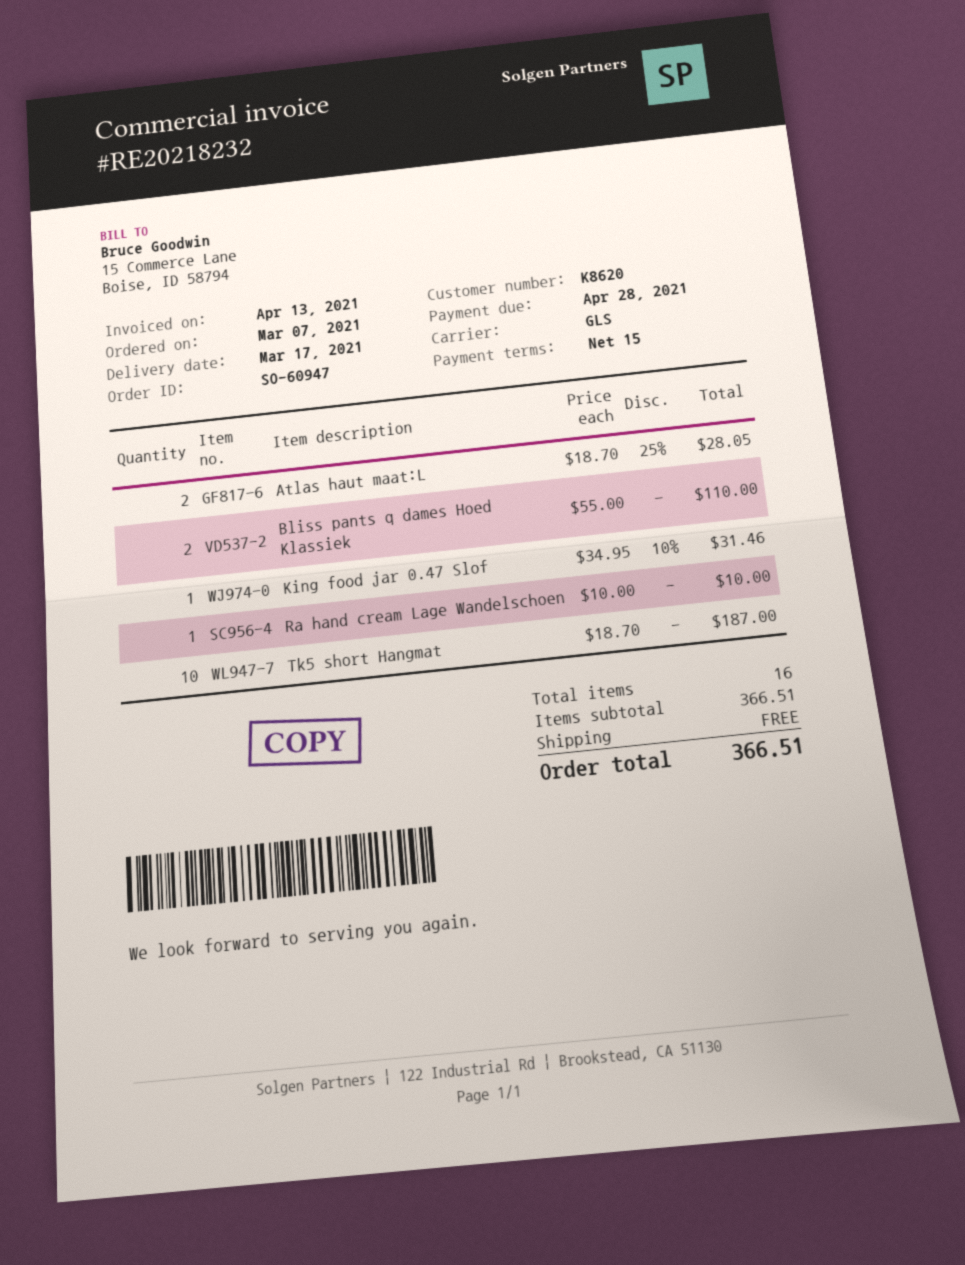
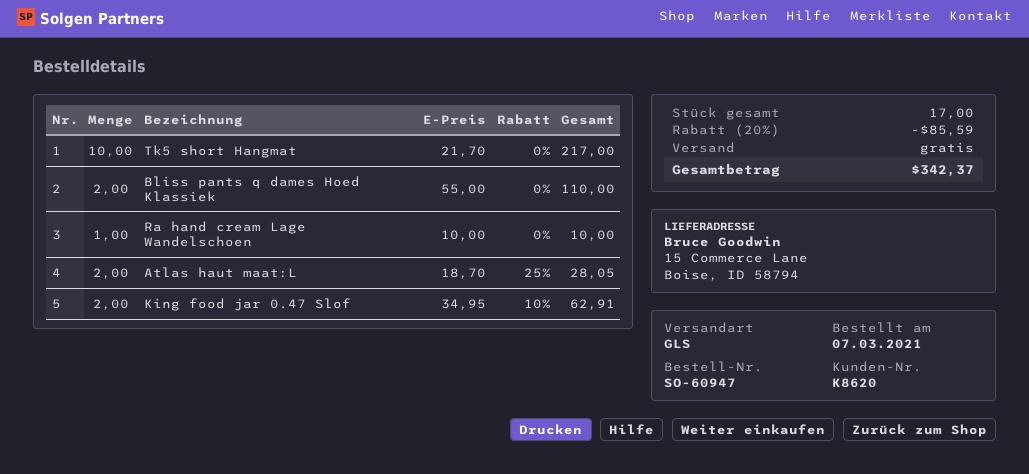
King food jar 0.47 Slof: 1 x 34.95 - 10% = 31.46 -> 2 x 34.95 - 10% = 62.91
Tk5 short Hangmat: 10 x 18.70 = 187.00 -> 10 x 21.70 = 217.00
total quantity: 16 -> 17
discount: none -> 20% = 85.59
total: 366.51 -> 342.37

